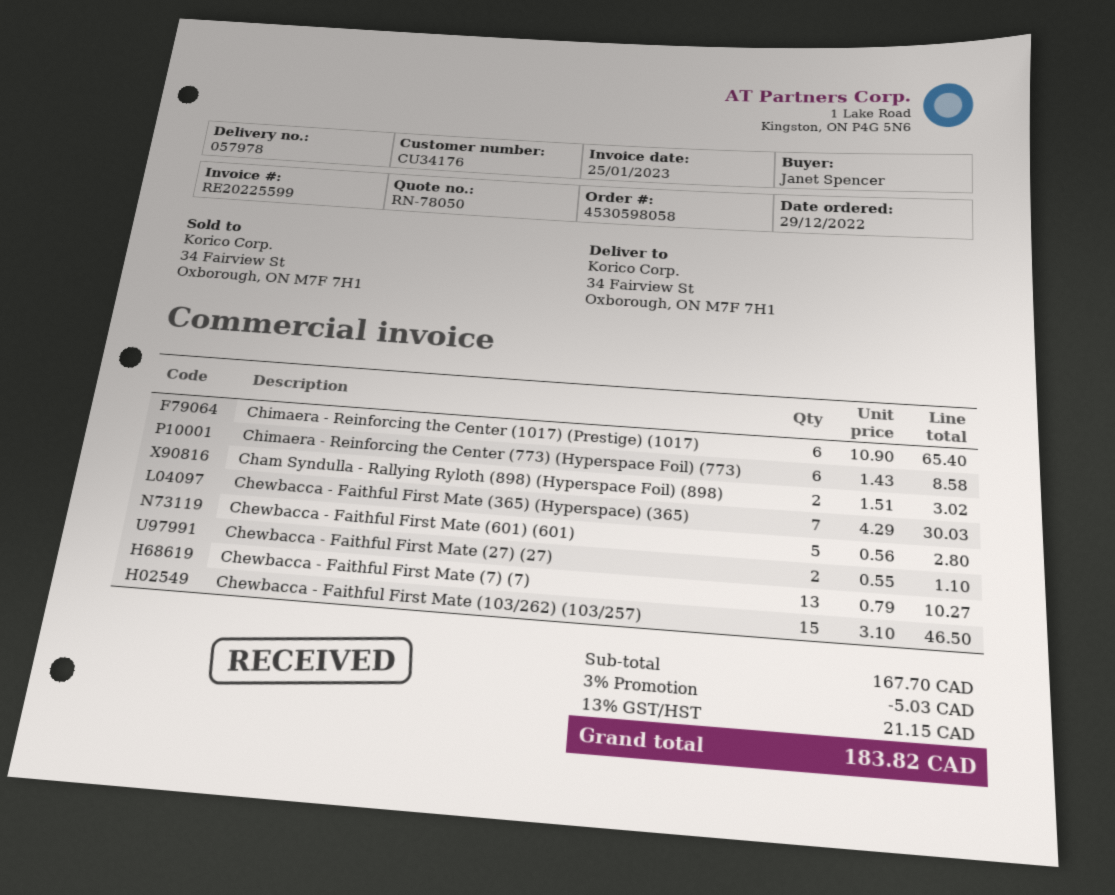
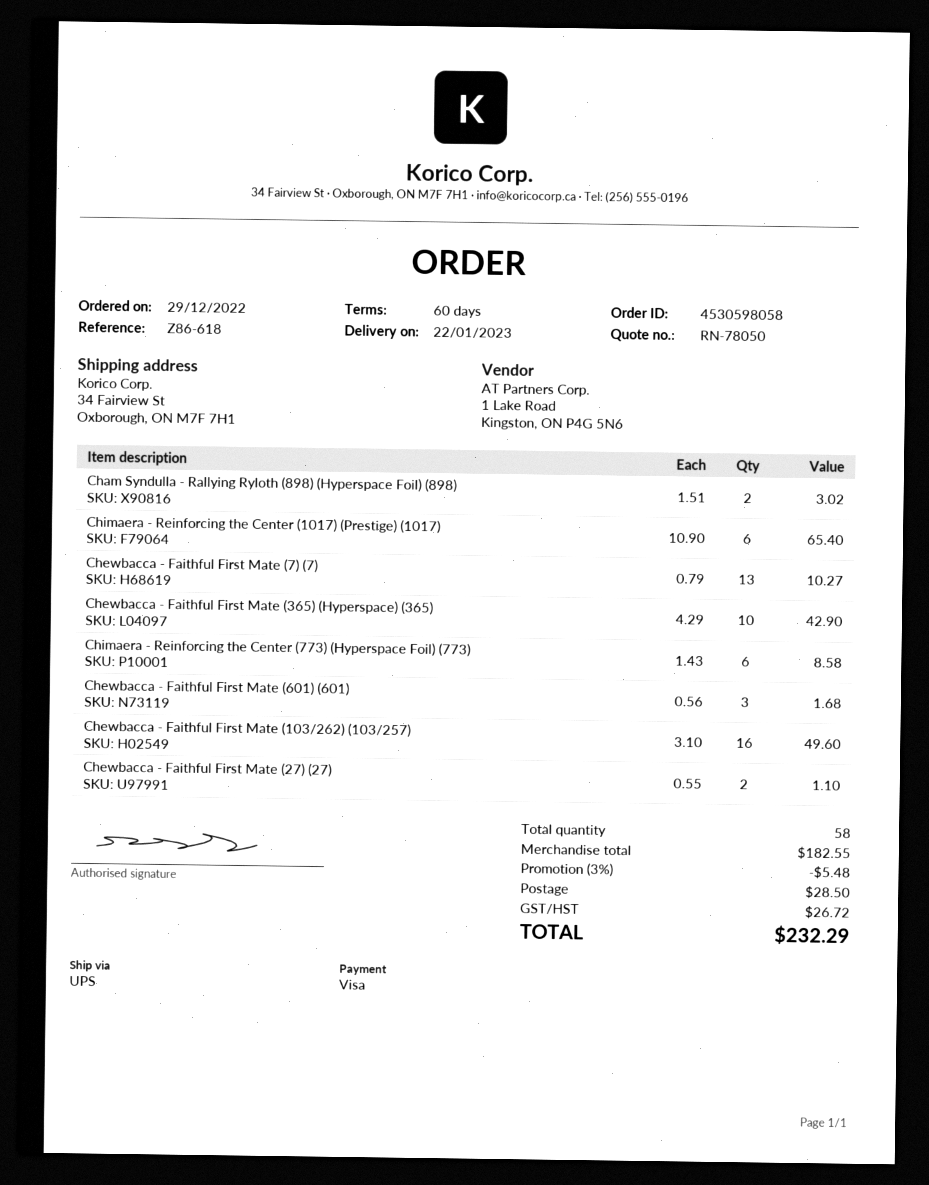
Chewbacca - Faithful First Mate (365) (Hyperspace) (365): 7 x 4.29 = 30.03 -> 10 x 4.29 = 42.90
Chewbacca - Faithful First Mate (601) (601): 5 x 0.56 = 2.80 -> 3 x 0.56 = 1.68
Chewbacca - Faithful First Mate (103/262) (103/257): 15 x 3.10 = 46.50 -> 16 x 3.10 = 49.60
subtotal: 167.70 -> 182.55
discount: 3% = 5.03 -> 3% = 5.48
shipping: none -> 28.50
tax: 21.15 -> 26.72
total: 183.82 -> 232.29

